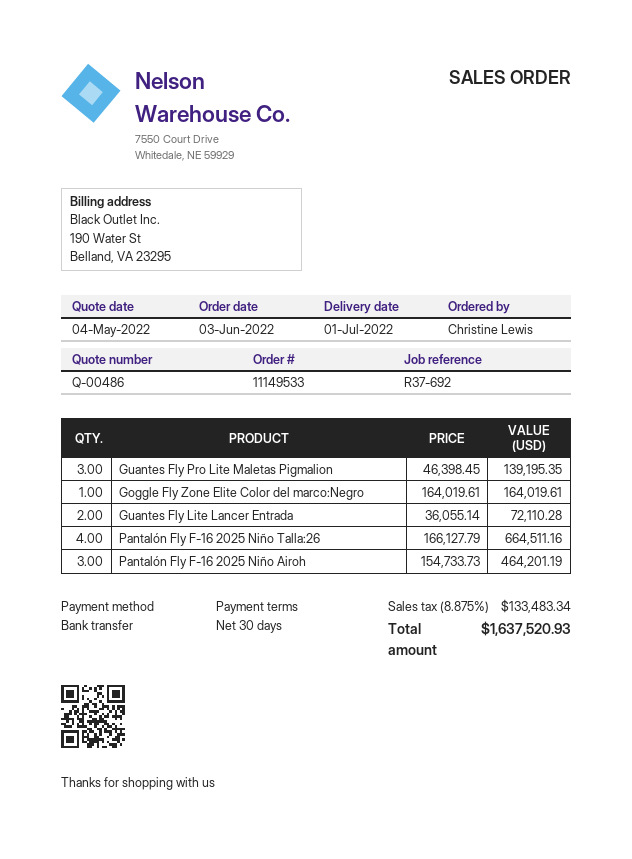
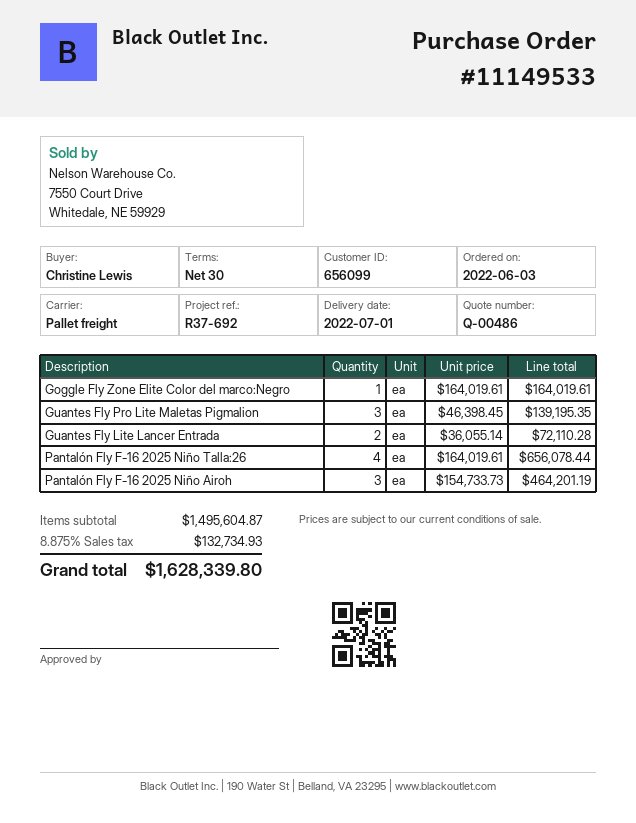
Pantalón Fly F-16 2025 Niño Talla:26: 4 x 166127.79 = 664511.16 -> 4 x 164019.61 = 656078.44
tax: 8.875% = 133483.34 -> 8.875% = 132734.93
total: 1637520.93 -> 1628339.80

